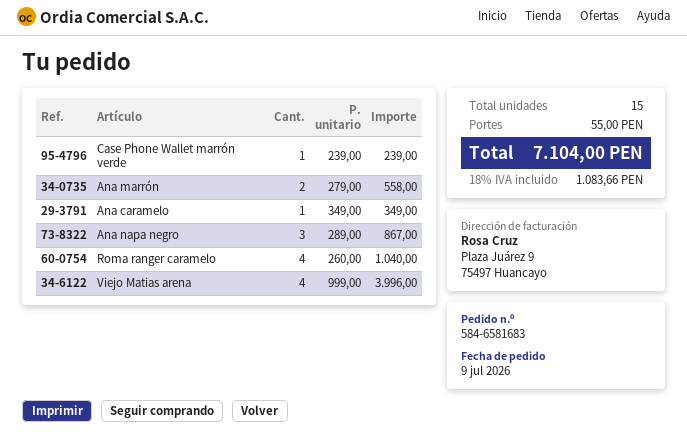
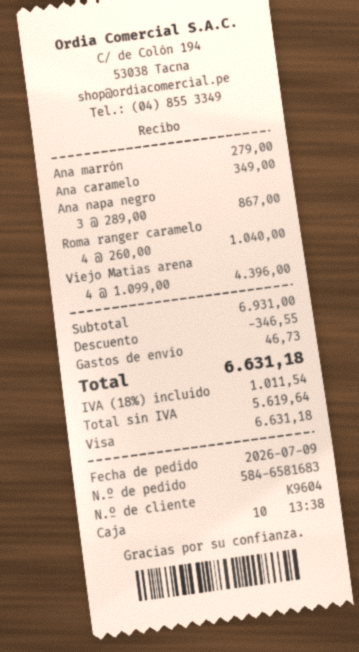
Case Phone Wallet marrón verde: 1 x 239.00 = 239.00 -> none
Ana marrón: 2 x 279.00 = 558.00 -> 1 x 279.00 = 279.00
Viejo Matias arena: 4 x 999.00 = 3996.00 -> 4 x 1099.00 = 4396.00
discount: none -> 346.55
shipping: 55.00 -> 46.73
tax: 18% = 1083.66 -> 18% = 1011.54
total: 7104.00 -> 6631.18

